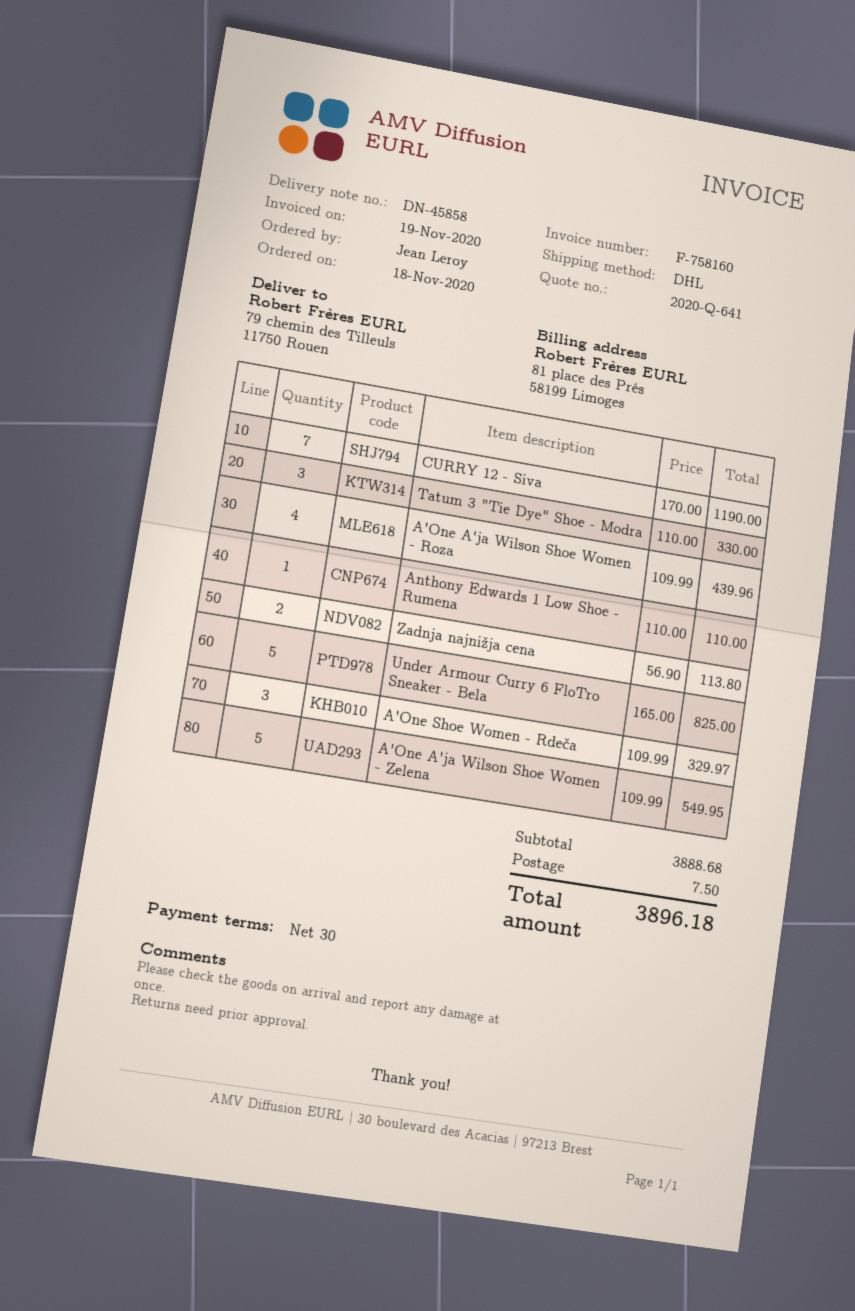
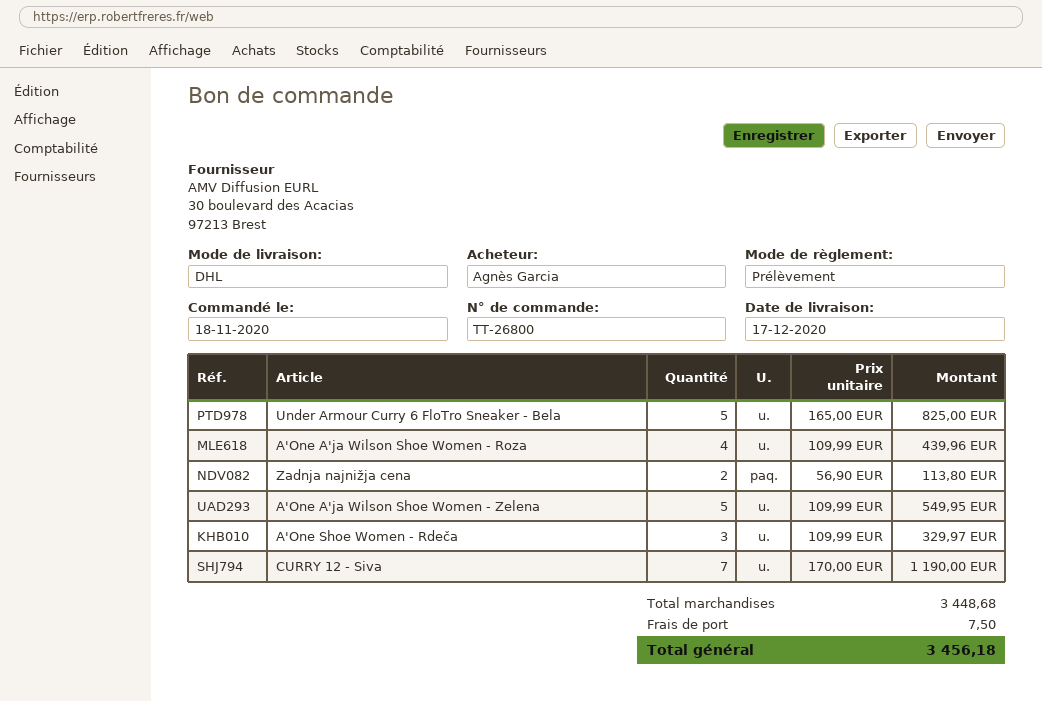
ordered by: Jean Leroy -> Agnès Garcia
Tatum 3 "Tie Dye" Shoe - Modra: 3 x 110.00 = 330.00 -> none
Anthony Edwards 1 Low Shoe - Rumena: 1 x 110.00 = 110.00 -> none
subtotal: 3888.68 -> 3448.68
total: 3896.18 -> 3456.18

